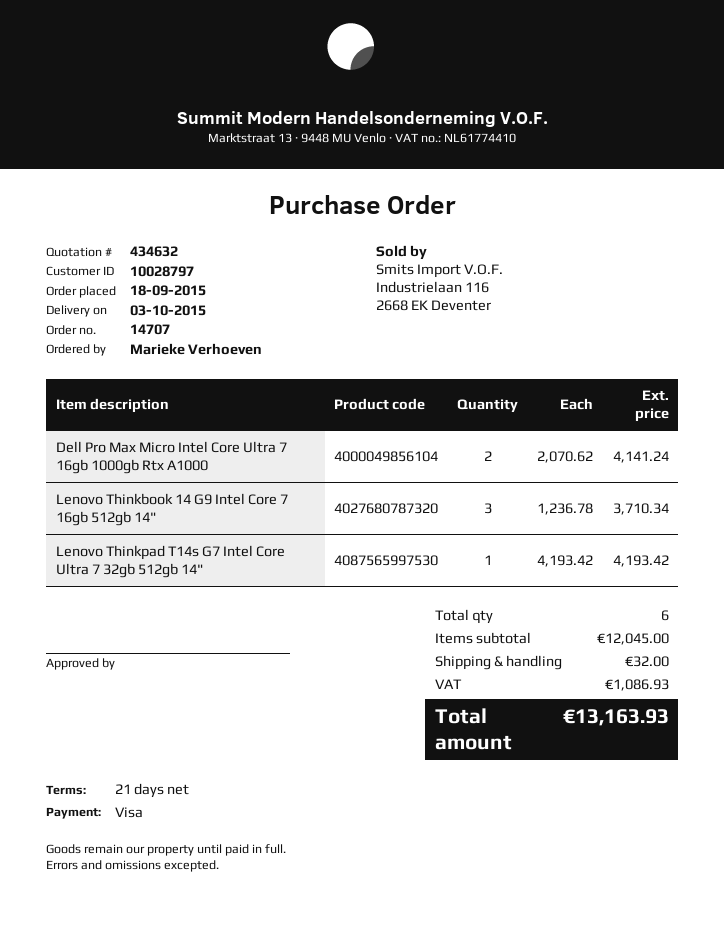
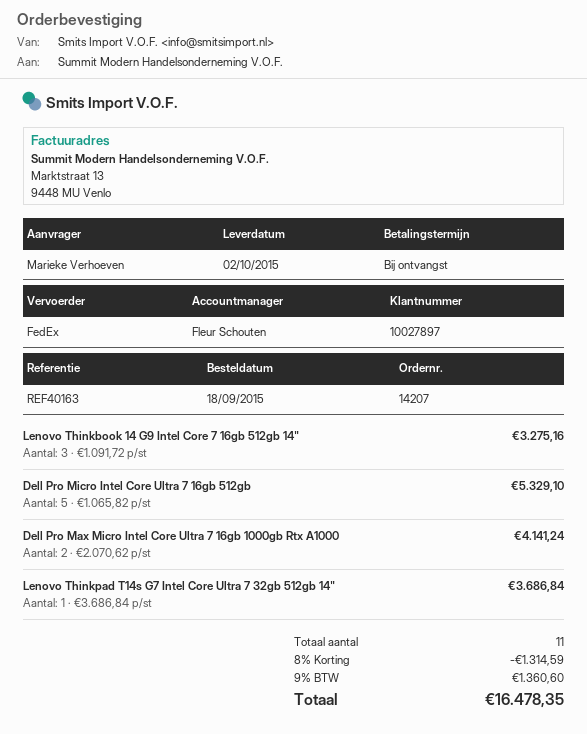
order number: 14707 -> 14207
delivery date: 2015-10-03 -> 2015-10-02
payment terms: 21 days -> on receipt
customer number: 10028797 -> 10027897
Lenovo Thinkbook 14 G9 Intel Core 7 16gb 512gb 14": 3 x 1236.78 = 3710.34 -> 3 x 1091.72 = 3275.16
Lenovo Thinkpad T14s G7 Intel Core Ultra 7 32gb 512gb 14": 1 x 4193.42 = 4193.42 -> 1 x 3686.84 = 3686.84
Dell Pro Micro Intel Core Ultra 7 16gb 512gb: none -> 5 x 1065.82 = 5329.10
total quantity: 6 -> 11
discount: none -> 8% = 1314.59
shipping: 32.00 -> none
tax: 1086.93 -> 1360.60
total: 13163.93 -> 16478.35

